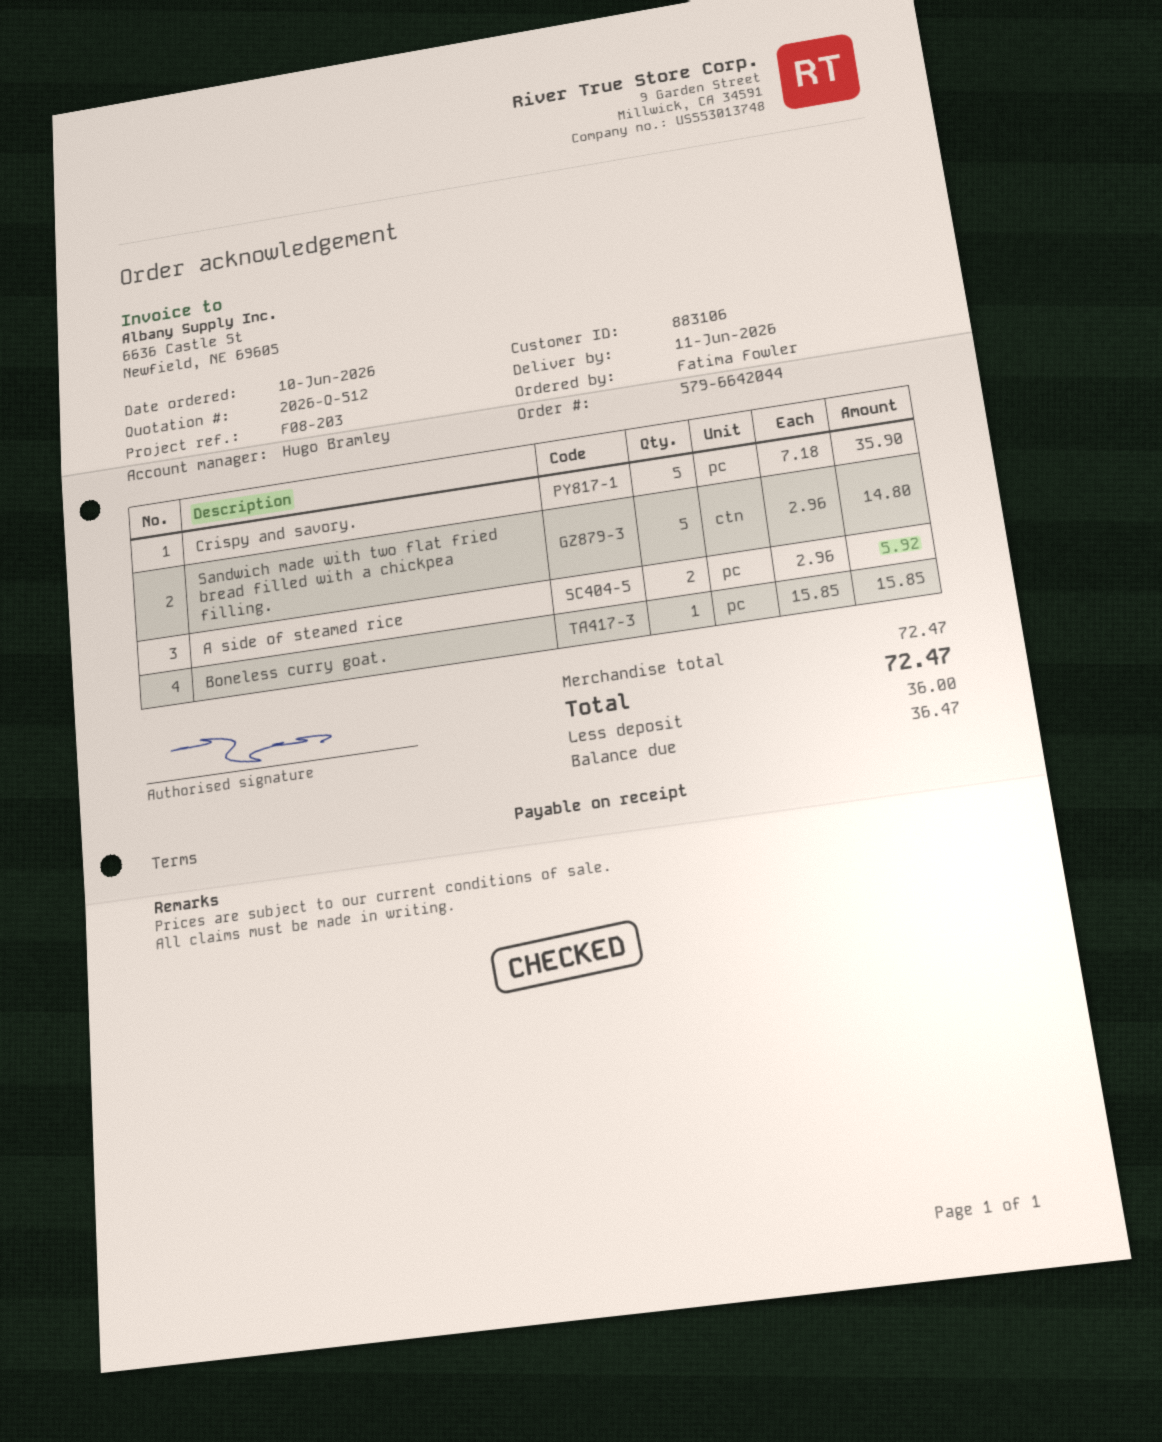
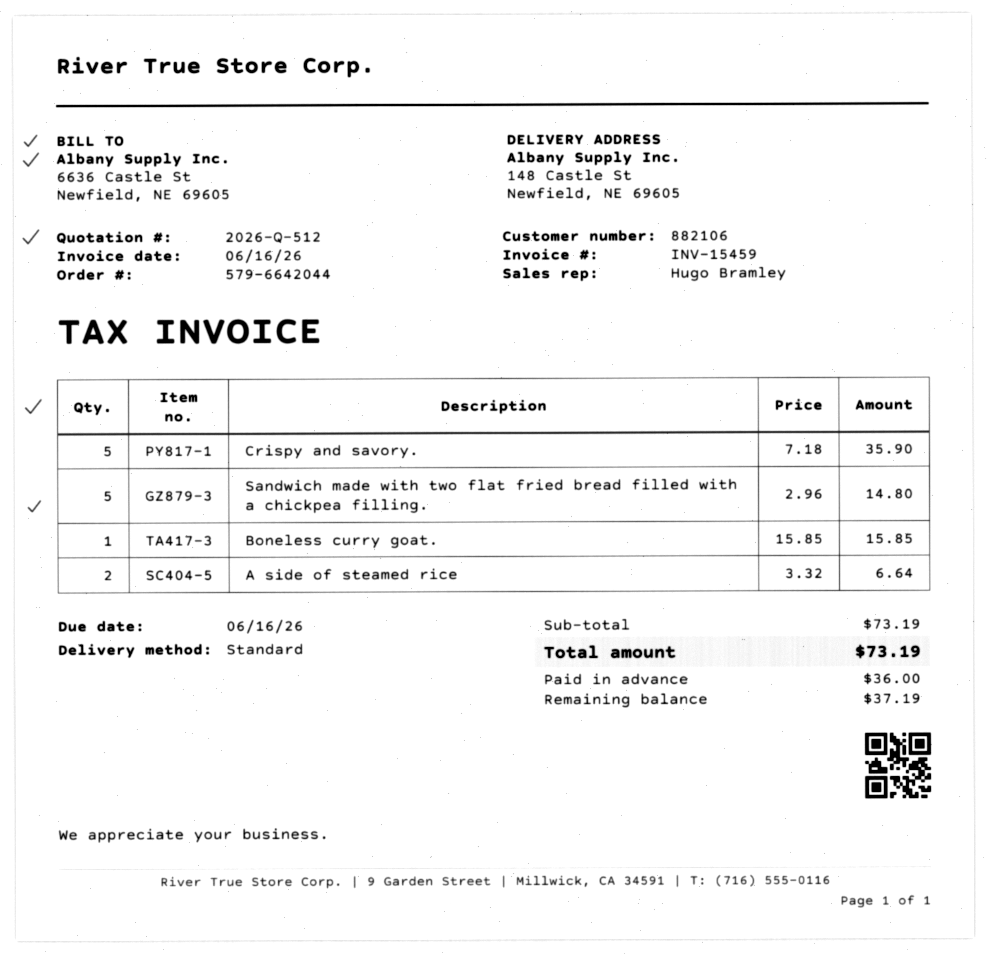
customer number: 883106 -> 882106
A side of steamed rice: 2 x 2.96 = 5.92 -> 2 x 3.32 = 6.64
subtotal: 72.47 -> 73.19
total: 72.47 -> 73.19
balance: 36.47 -> 37.19

